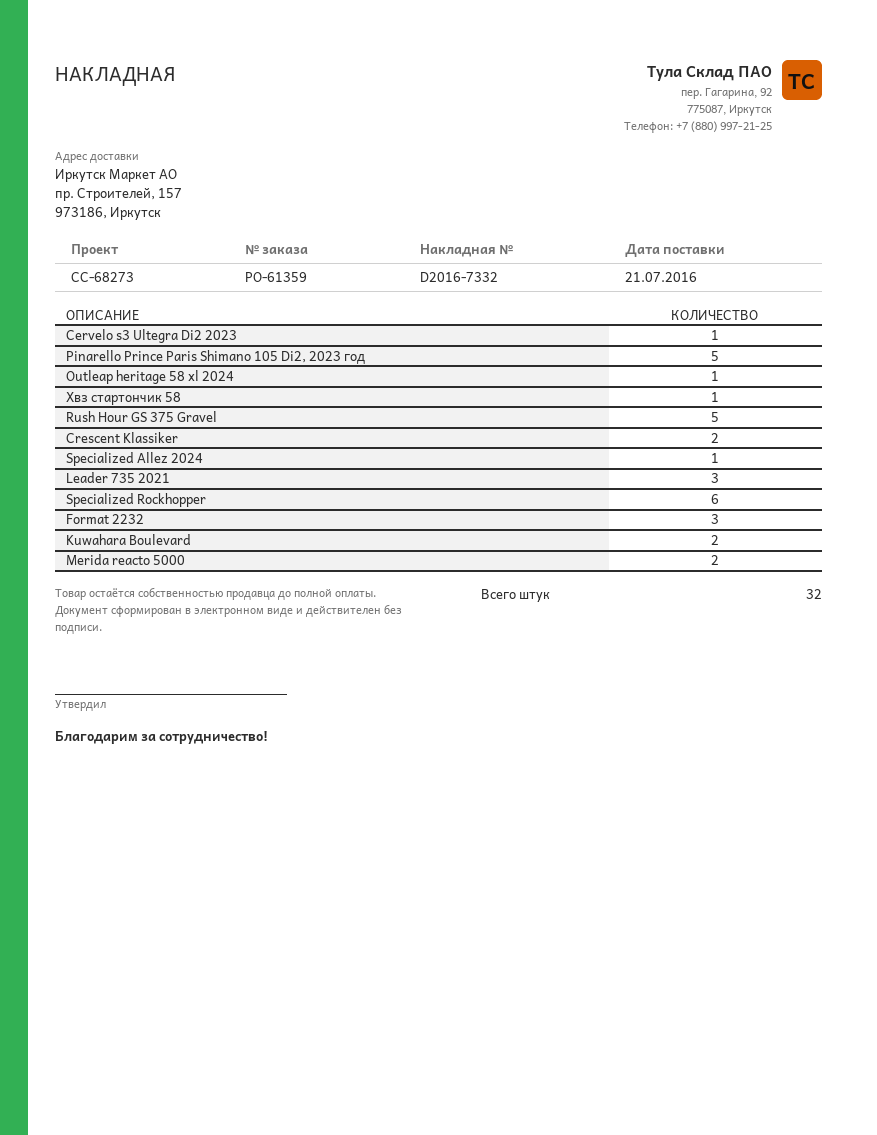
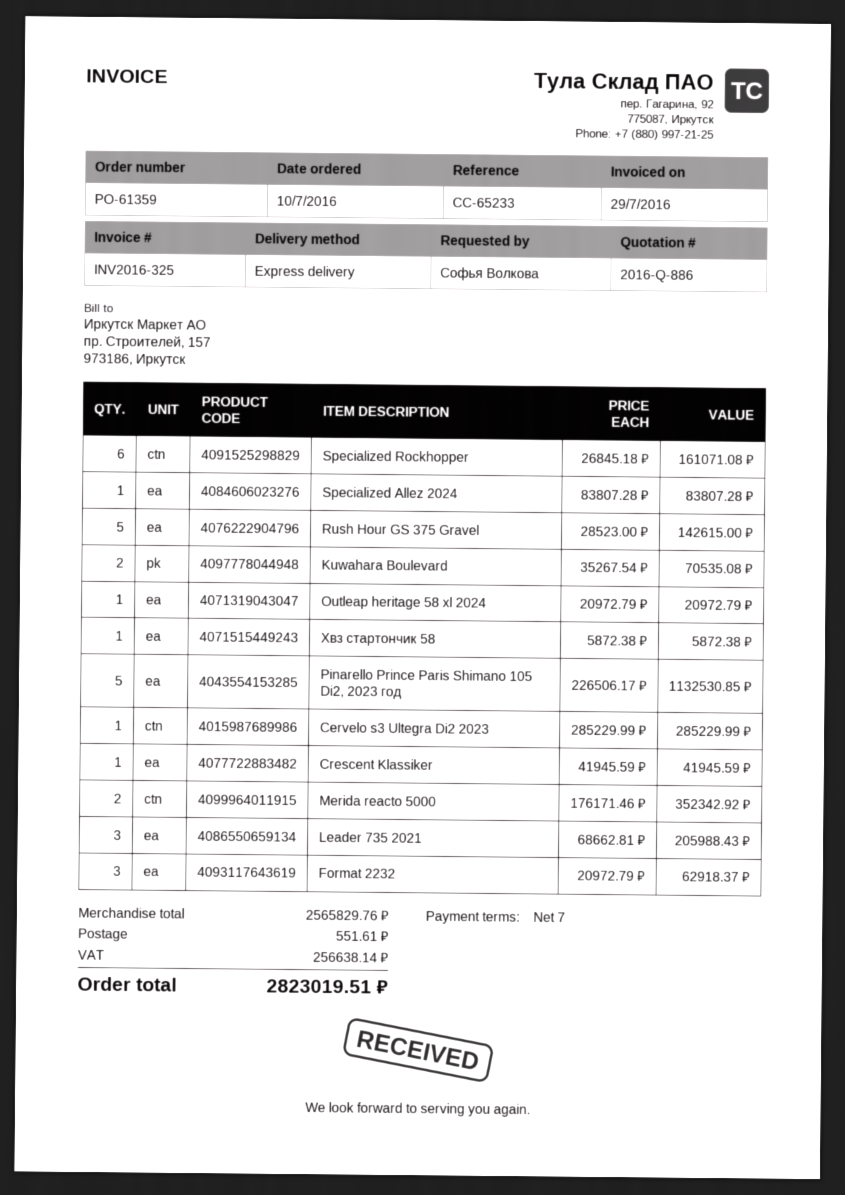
reference: CC-68273 -> CC-65233
Crescent Klassiker: 2 -> 1

